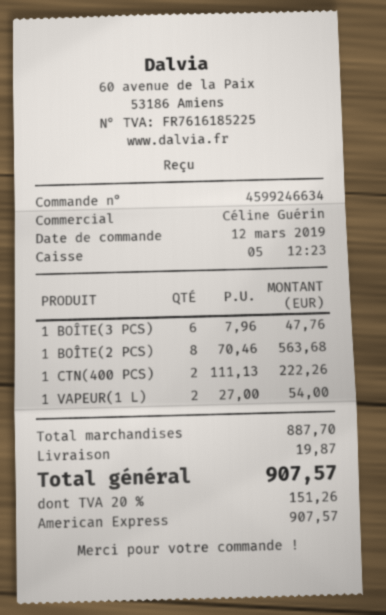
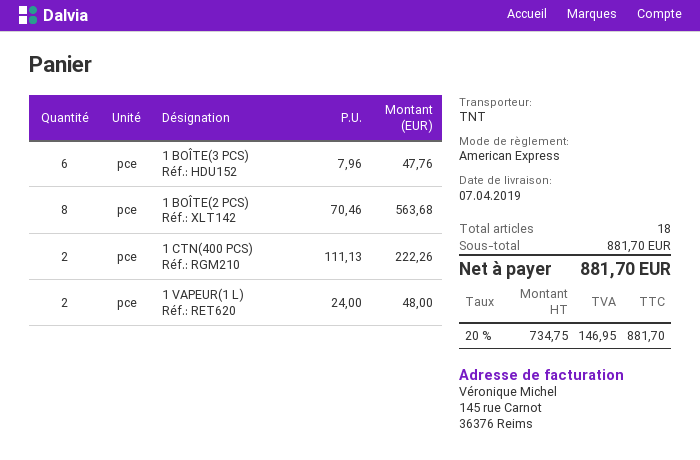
1 VAPEUR(1 L): 2 x 27.00 = 54.00 -> 2 x 24.00 = 48.00
subtotal: 887.70 -> 881.70
shipping: 19.87 -> none
tax: 20% = 151.26 -> 20% = 146.95
total: 907.57 -> 881.70

